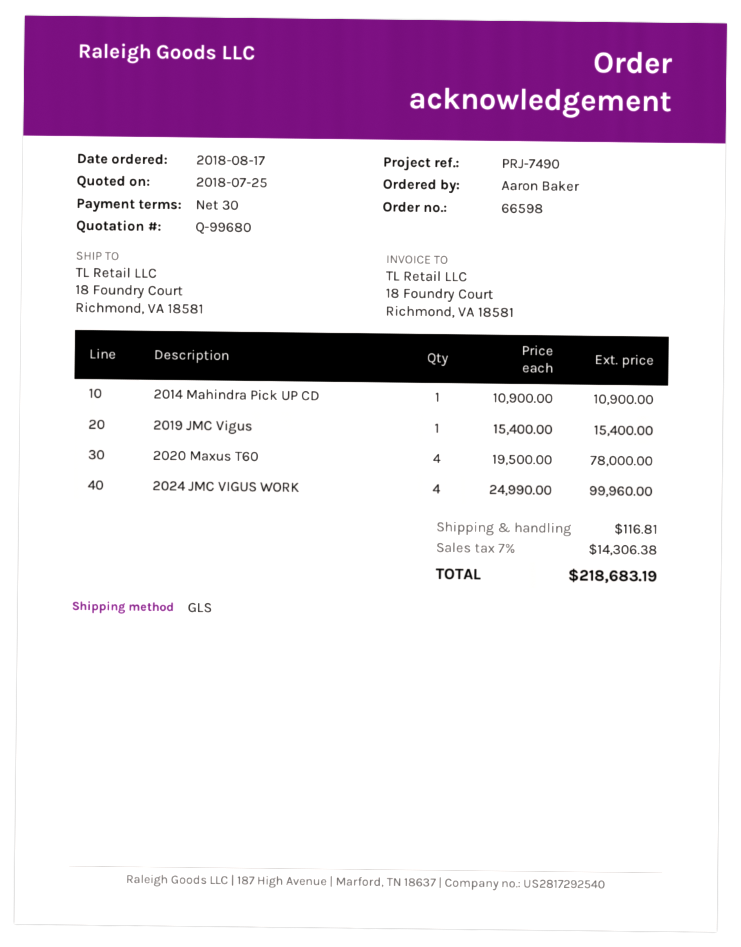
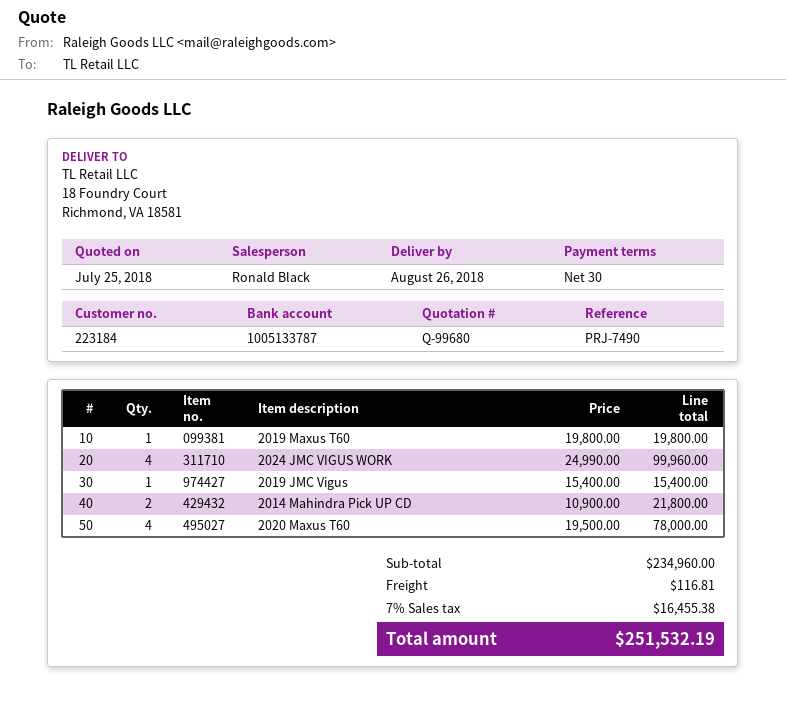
2014 Mahindra Pick UP CD: 1 x 10900.00 = 10900.00 -> 2 x 10900.00 = 21800.00
2019 Maxus T60: none -> 1 x 19800.00 = 19800.00
tax: 7% = 14306.38 -> 7% = 16455.38
total: 218683.19 -> 251532.19

